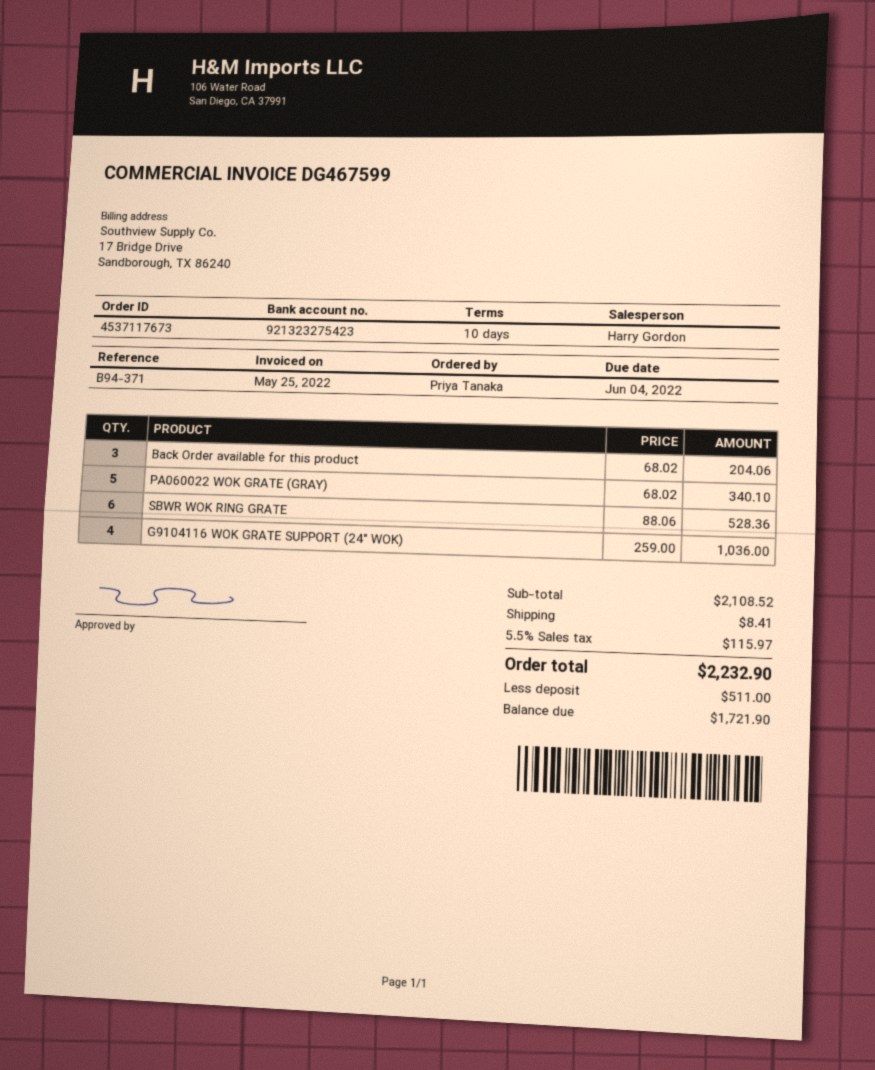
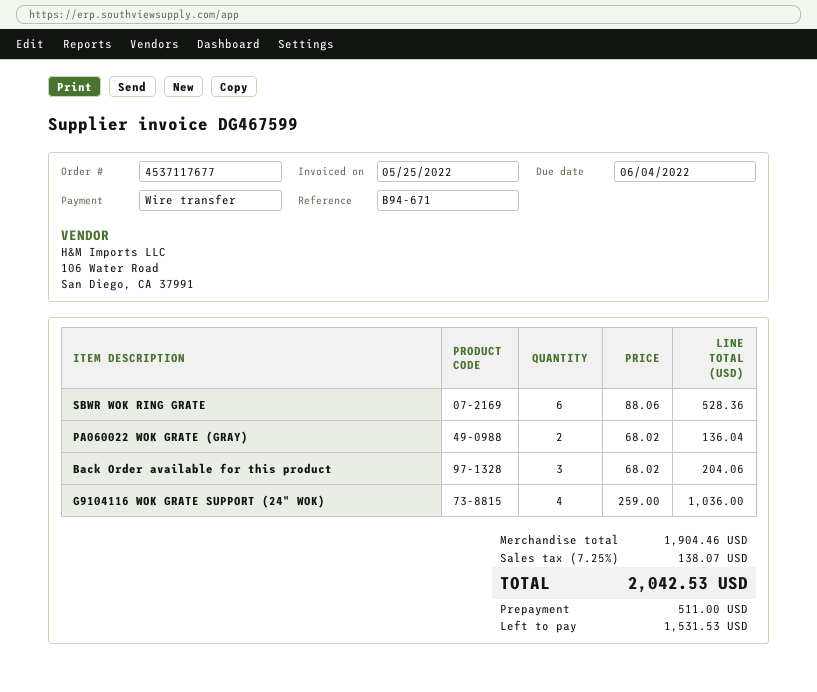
order number: 4537117673 -> 4537117677
reference: B94-371 -> B94-671
PA060022 WOK GRATE (GRAY): 5 x 68.02 = 340.10 -> 2 x 68.02 = 136.04
subtotal: 2108.52 -> 1904.46
shipping: 8.41 -> none
tax: 5.5% = 115.97 -> 7.25% = 138.07
total: 2232.90 -> 2042.53
balance: 1721.90 -> 1531.53

